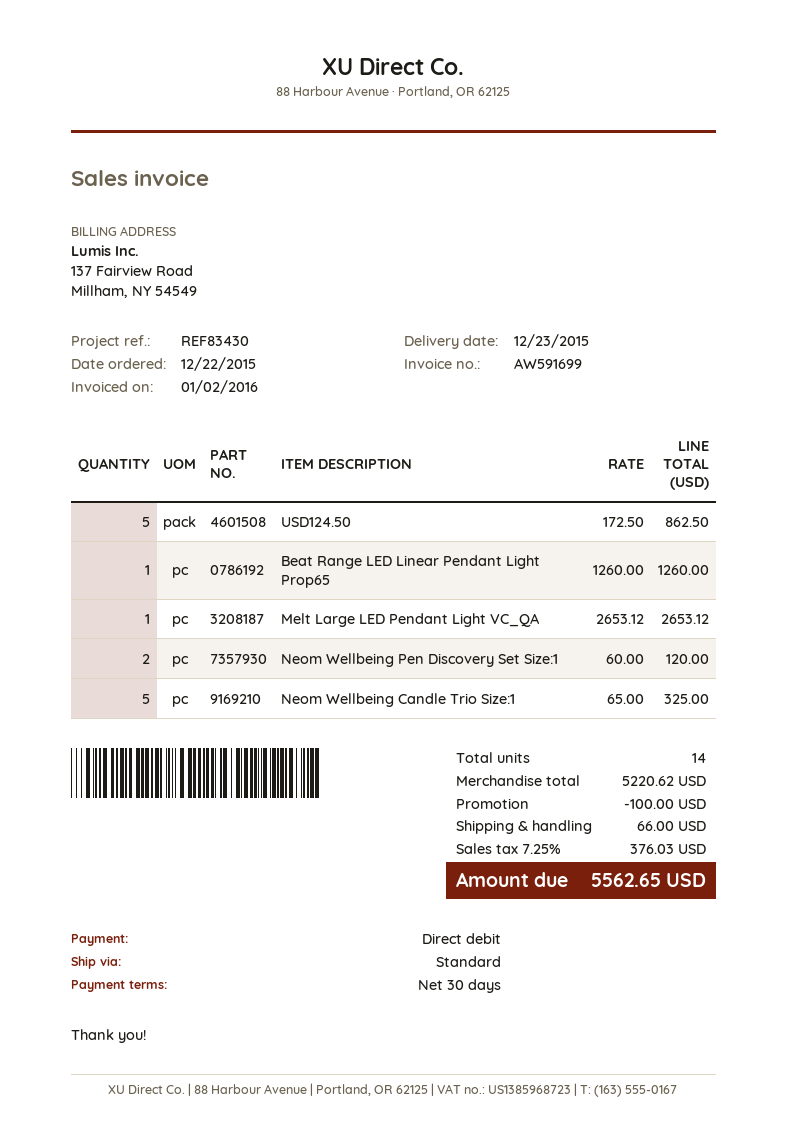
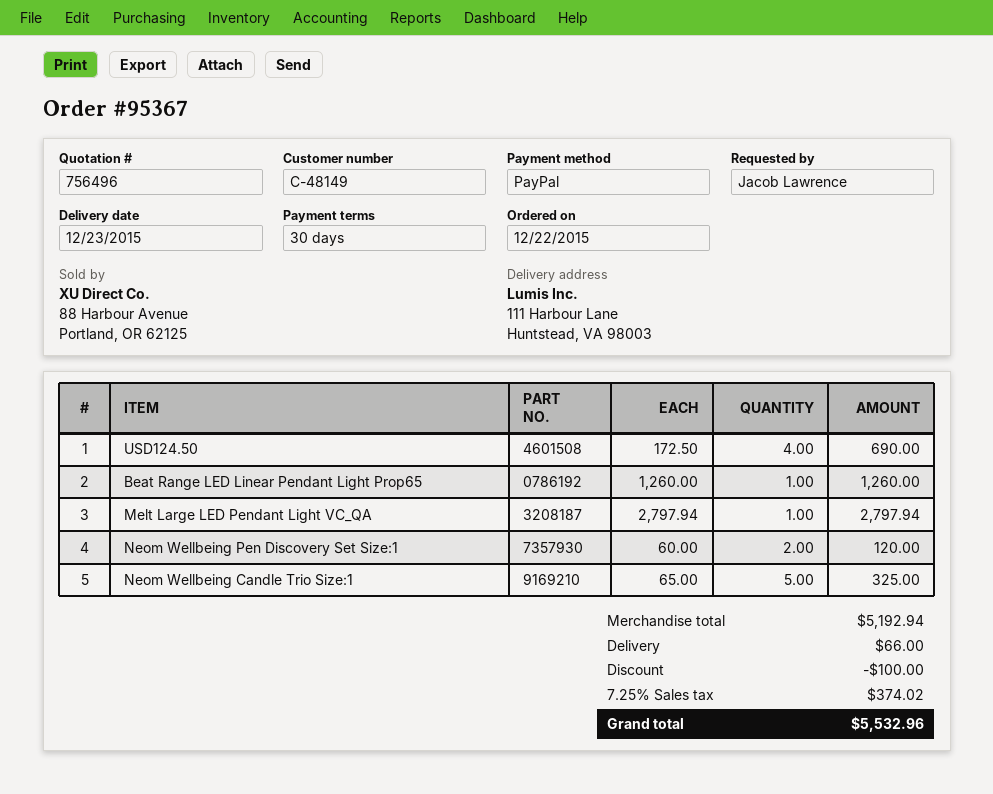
payment method: direct debit -> PayPal
USD124.50: 5 x 172.50 = 862.50 -> 4 x 172.50 = 690.00
Melt Large LED Pendant Light VC_QA: 1 x 2653.12 = 2653.12 -> 1 x 2797.94 = 2797.94
subtotal: 5220.62 -> 5192.94
tax: 7.25% = 376.03 -> 7.25% = 374.02
total: 5562.65 -> 5532.96

